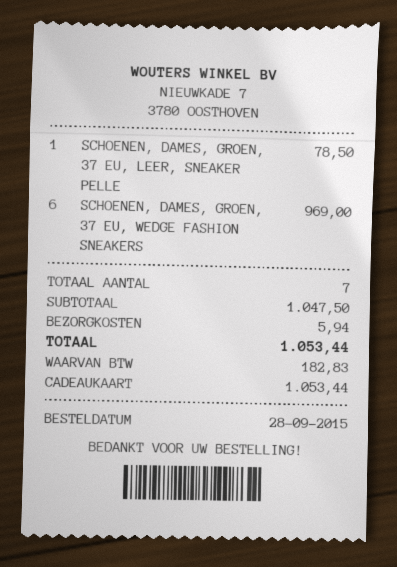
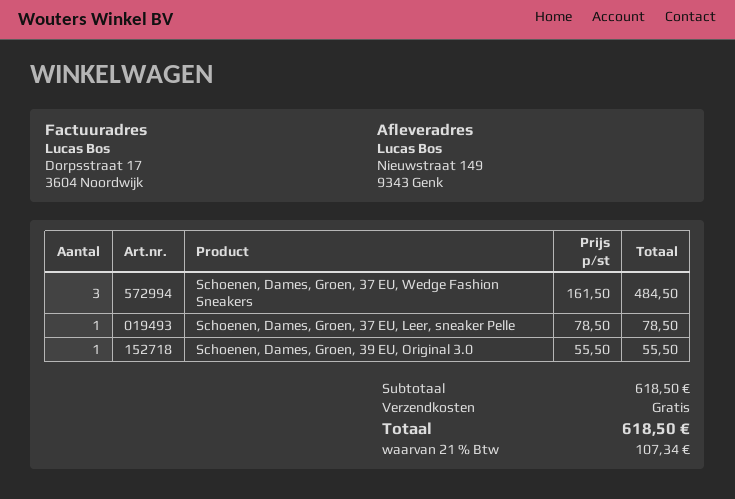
SCHOENEN, DAMES, GROEN, 37 EU, WEDGE FASHION SNEAKERS: 6 for 969.00 -> 3 for 484.50
Schoenen, Dames, Groen, 39 EU, Original 3.0: none -> 1 for 55.50
subtotal: 1047.50 -> 618.50
shipping: 5.94 -> 0.00
tax: 182.83 -> 107.34
total: 1053.44 -> 618.50

